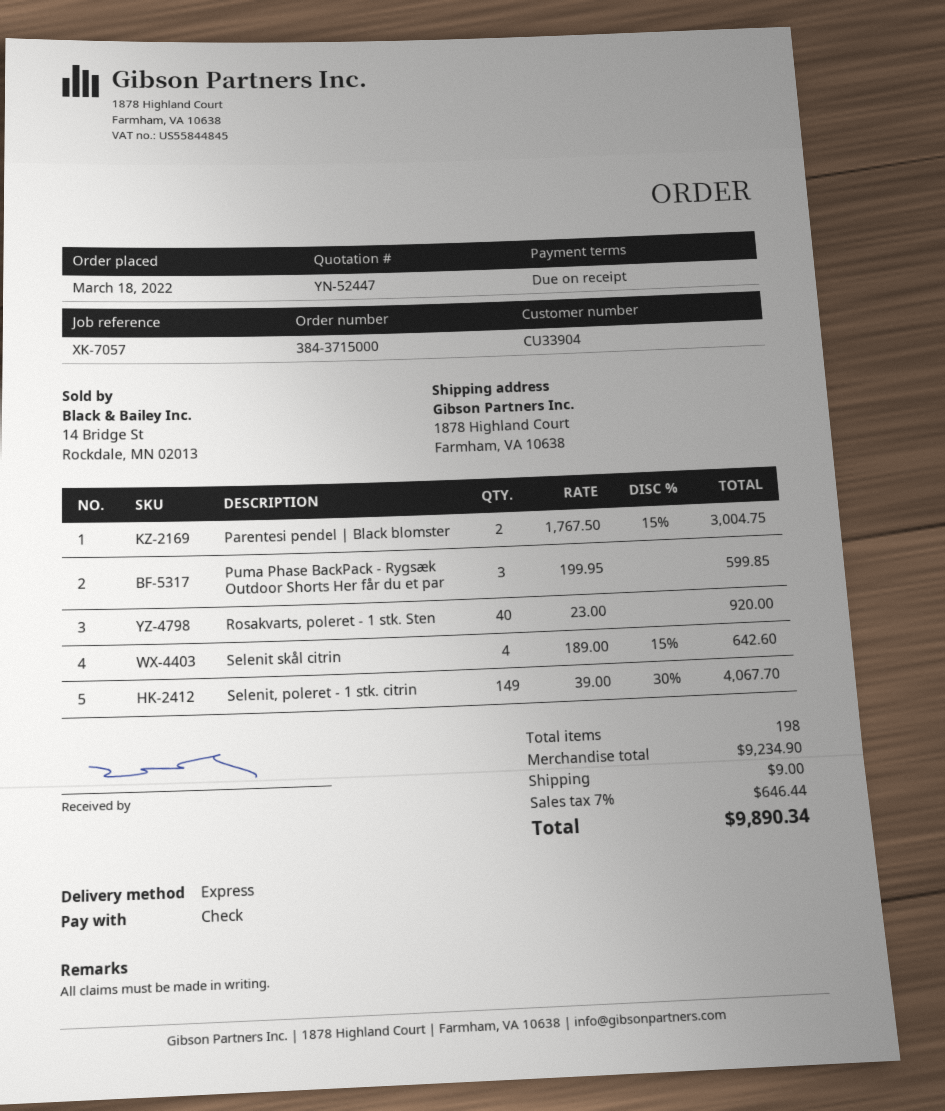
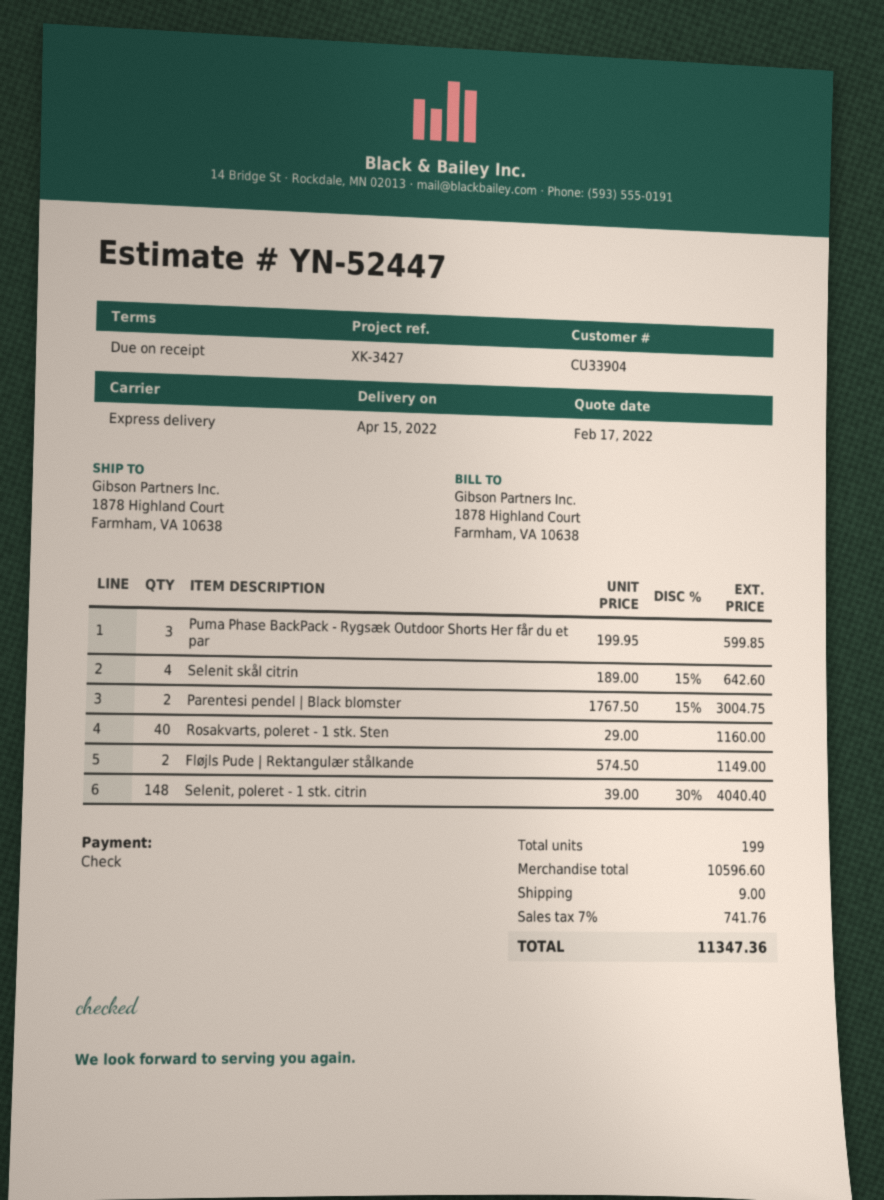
reference: XK-7057 -> XK-3427
Rosakvarts, poleret - 1 stk. Sten: 40 x 23.00 = 920.00 -> 40 x 29.00 = 1160.00
Selenit, poleret - 1 stk. citrin: 149 x 39.00 - 30% = 4067.70 -> 148 x 39.00 - 30% = 4040.40
Fløjls Pude | Rektangulær stålkande: none -> 2 x 574.50 = 1149.00
total quantity: 198 -> 199
subtotal: 9234.90 -> 10596.60
tax: 7% = 646.44 -> 7% = 741.76
total: 9890.34 -> 11347.36

